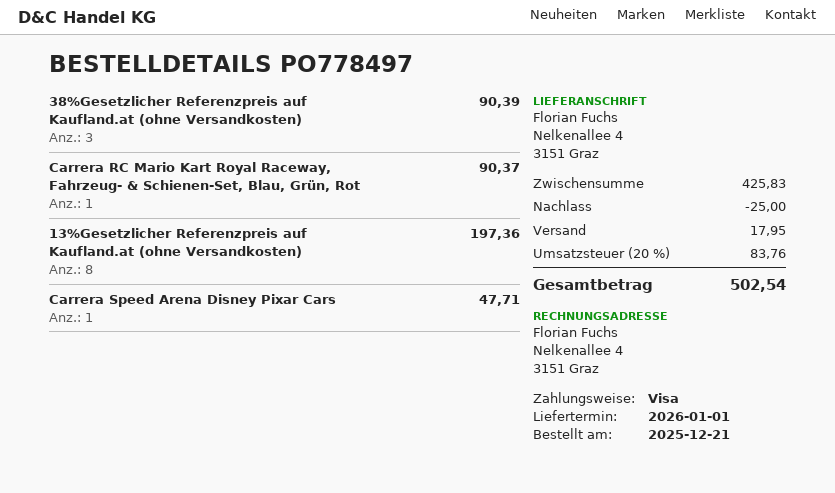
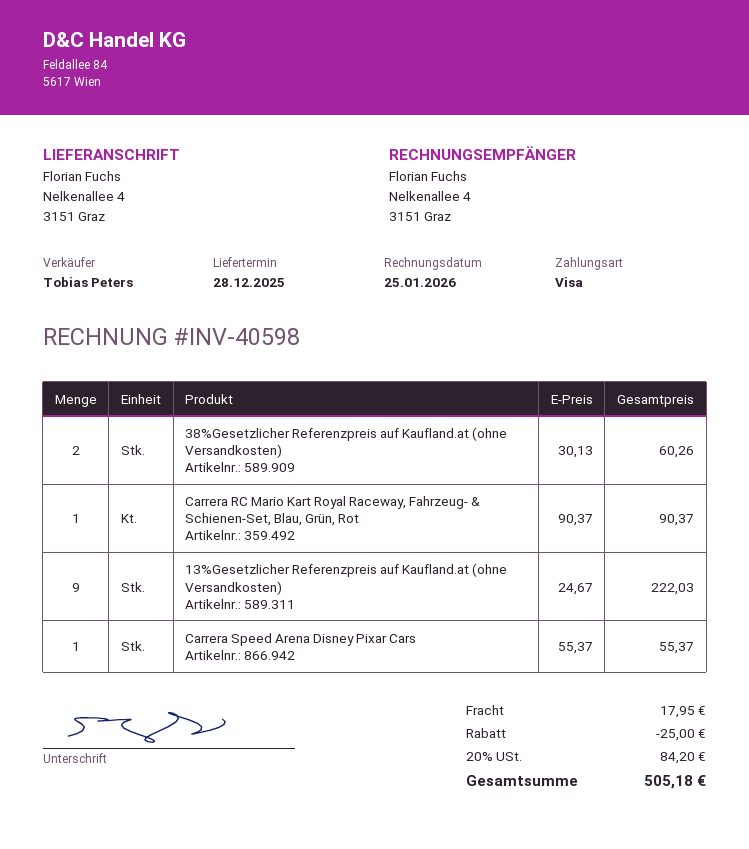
delivery date: 2026-01-01 -> 2025-12-28
38%Gesetzlicher Referenzpreis auf Kaufland.at (ohne Versandkosten): 3 for 90.39 -> 2 for 60.26
13%Gesetzlicher Referenzpreis auf Kaufland.at (ohne Versandkosten): 8 for 197.36 -> 9 for 222.03
Carrera Speed Arena Disney Pixar Cars: 1 for 47.71 -> 1 for 55.37
tax: 20% = 83.76 -> 20% = 84.20
total: 502.54 -> 505.18

